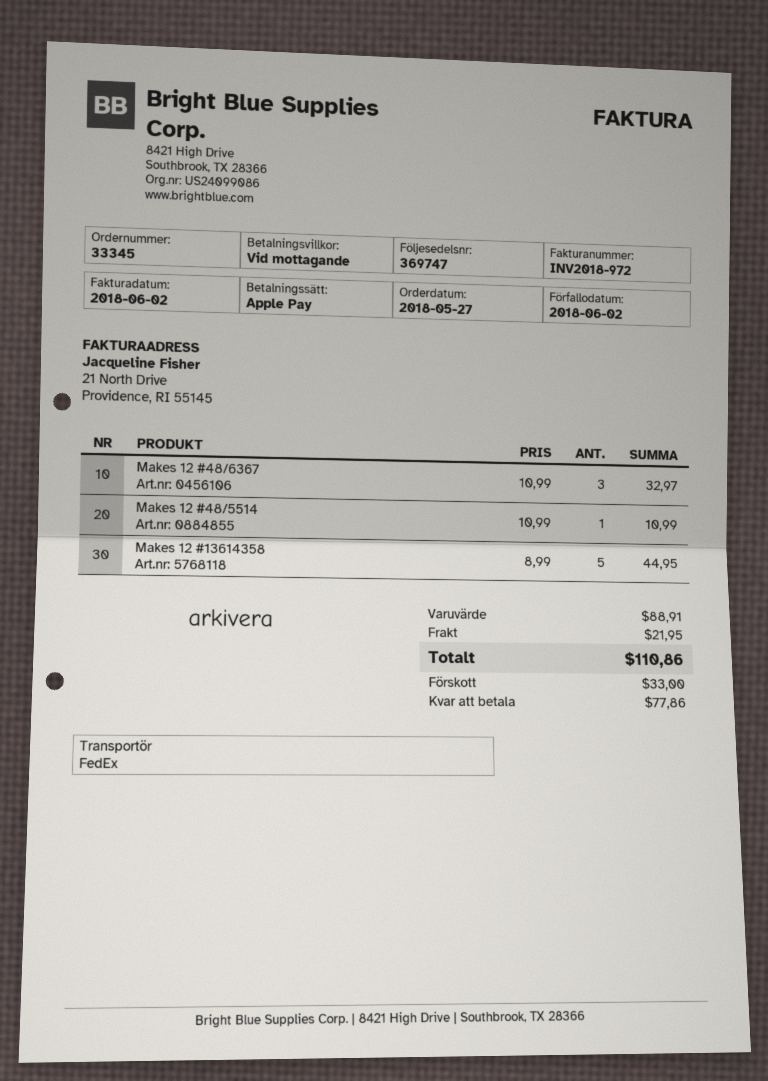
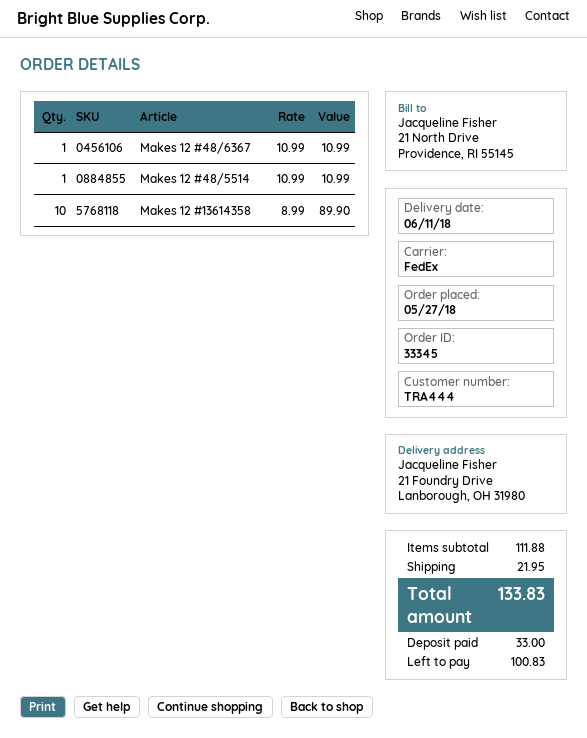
Makes 12 #48/6367: 3 x 10.99 = 32.97 -> 1 x 10.99 = 10.99
Makes 12 #13614358: 5 x 8.99 = 44.95 -> 10 x 8.99 = 89.90
subtotal: 88.91 -> 111.88
total: 110.86 -> 133.83
balance: 77.86 -> 100.83

